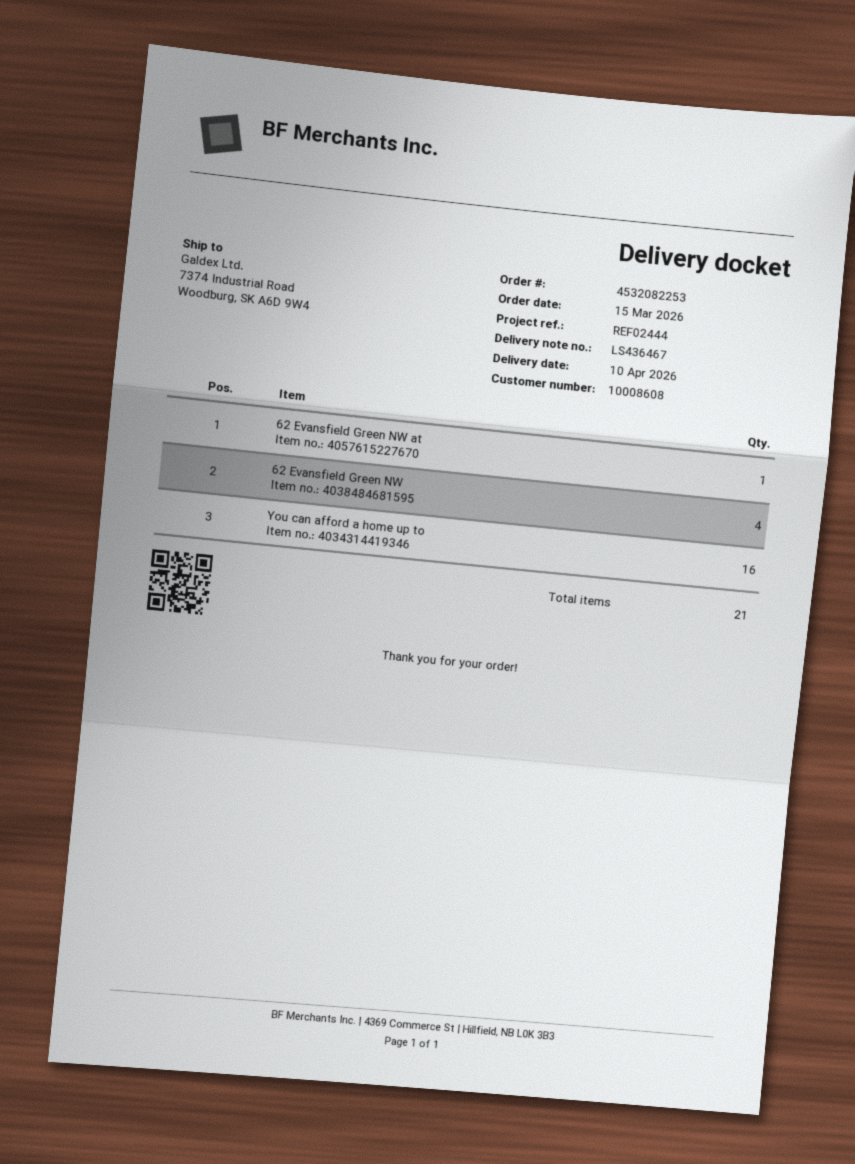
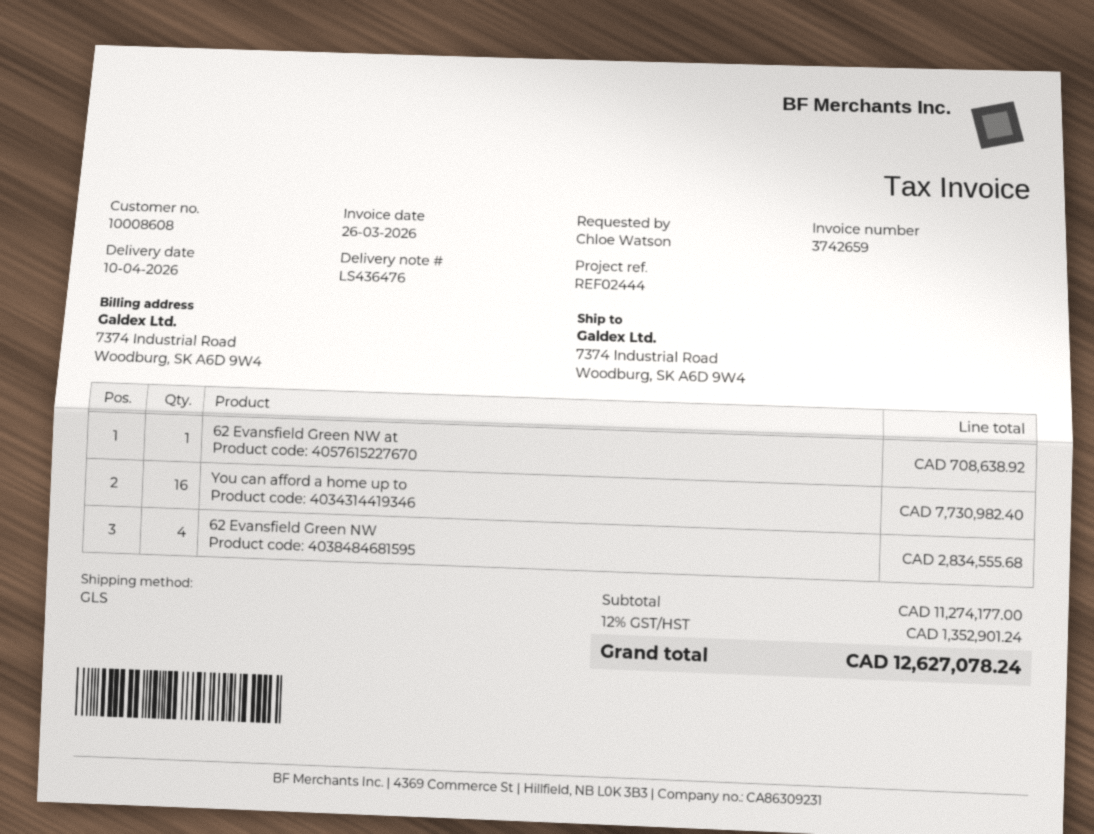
delivery note number: LS436467 -> LS436476

